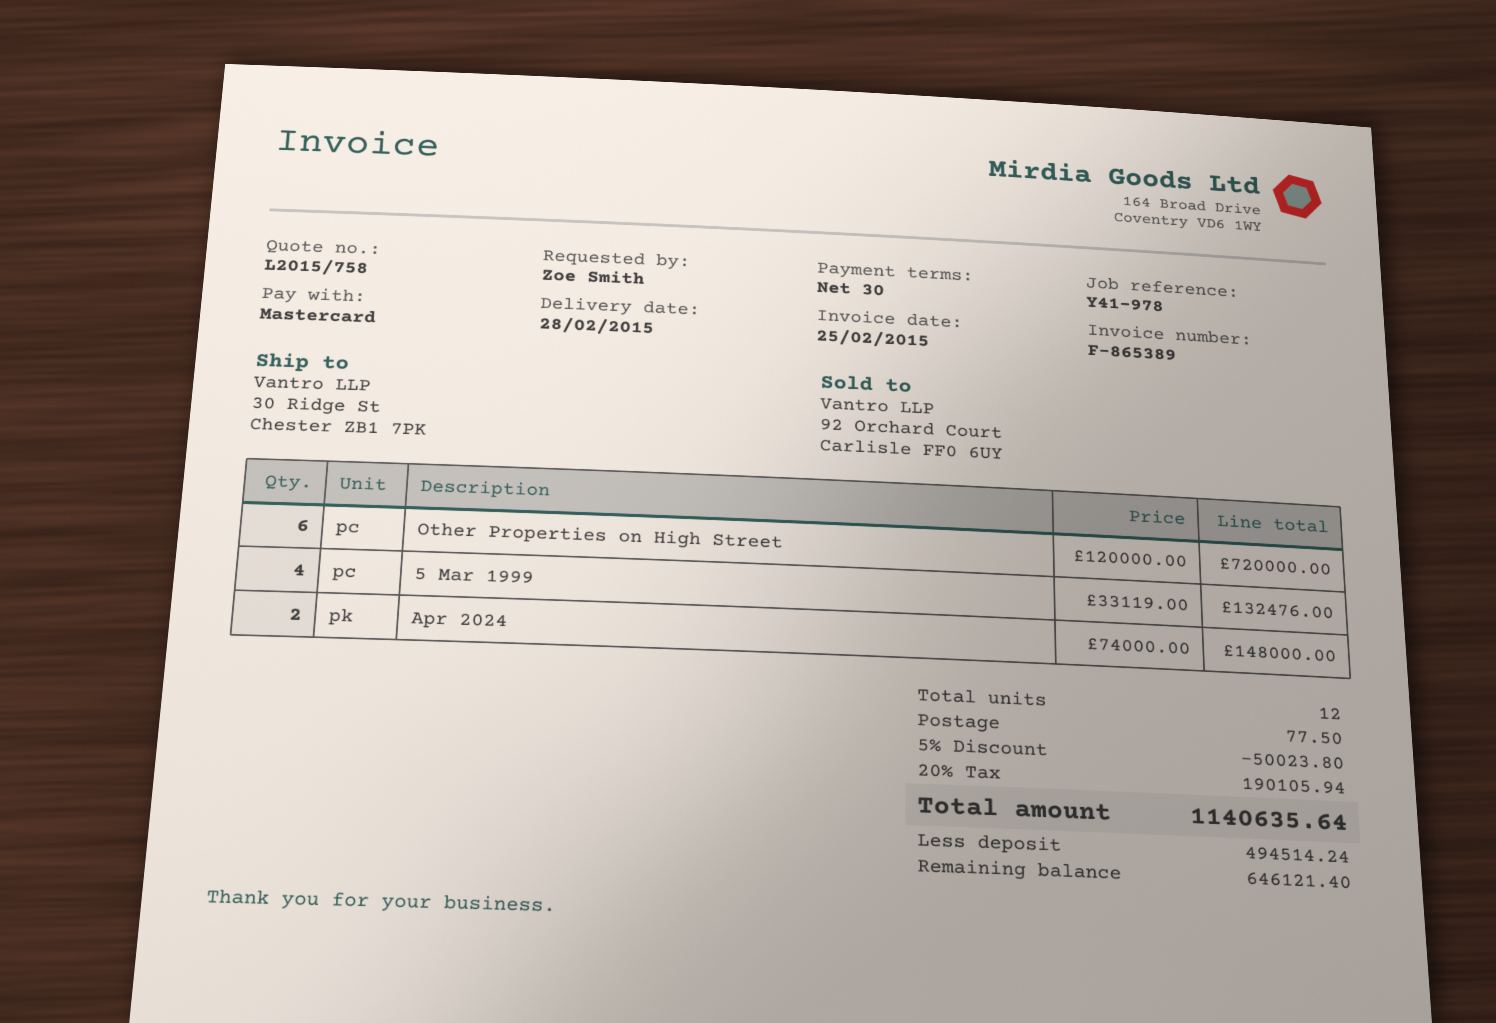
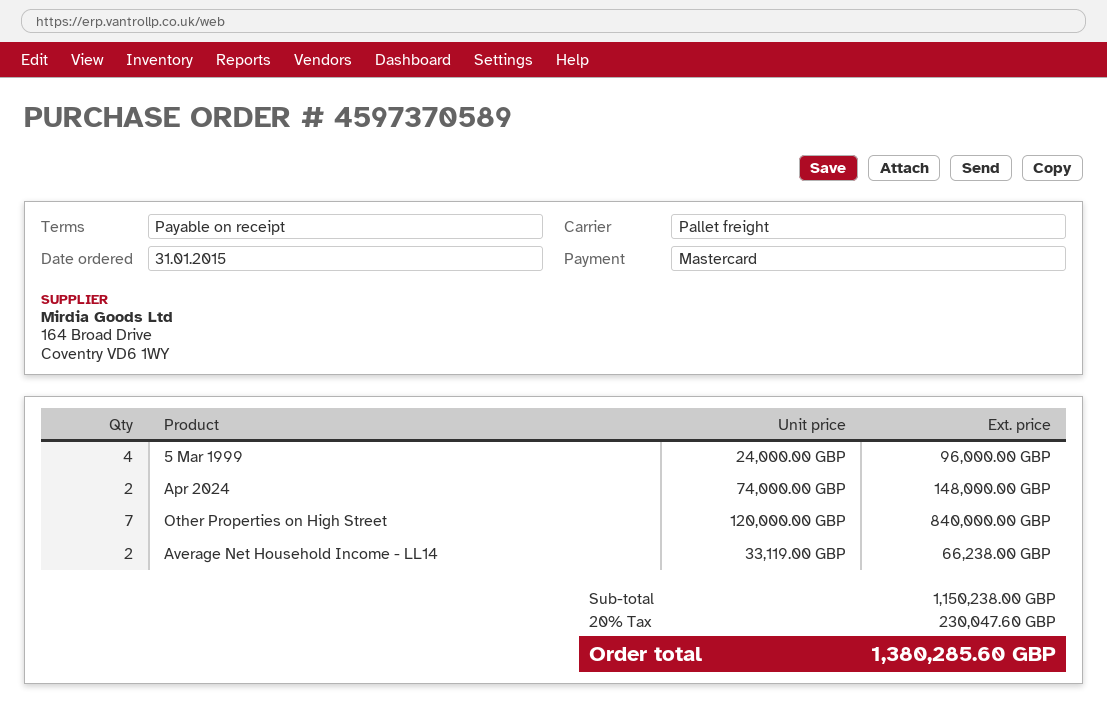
payment terms: 30 days -> on receipt
Other Properties on High Street: 6 x 120000.00 = 720000.00 -> 7 x 120000.00 = 840000.00
5 Mar 1999: 4 x 33119.00 = 132476.00 -> 4 x 24000.00 = 96000.00
Average Net Household Income - LL14: none -> 2 x 33119.00 = 66238.00
discount: 5% = 50023.80 -> none
shipping: 77.50 -> none
tax: 20% = 190105.94 -> 20% = 230047.60
total: 1140635.64 -> 1380285.60

